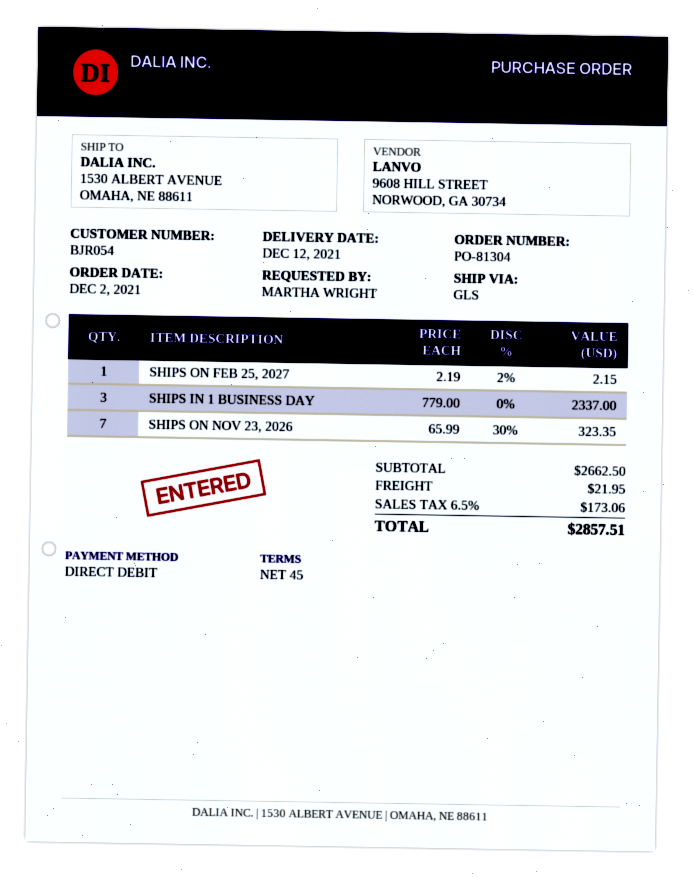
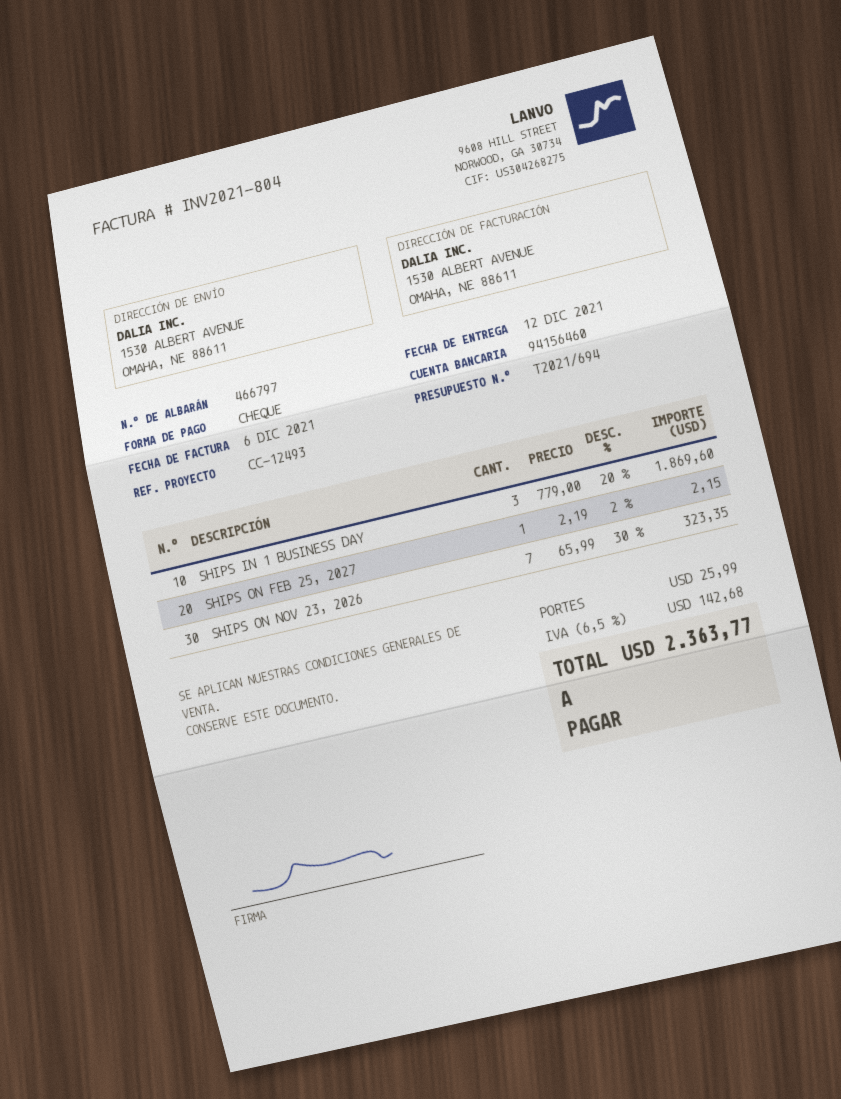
payment method: direct debit -> cheque
SHIPS IN 1 BUSINESS DAY: 3 x 779.00 = 2337.00 -> 3 x 779.00 - 20% = 1869.60
shipping: 21.95 -> 25.99
tax: 6.5% = 173.06 -> 6.5% = 142.68
total: 2857.51 -> 2363.77

